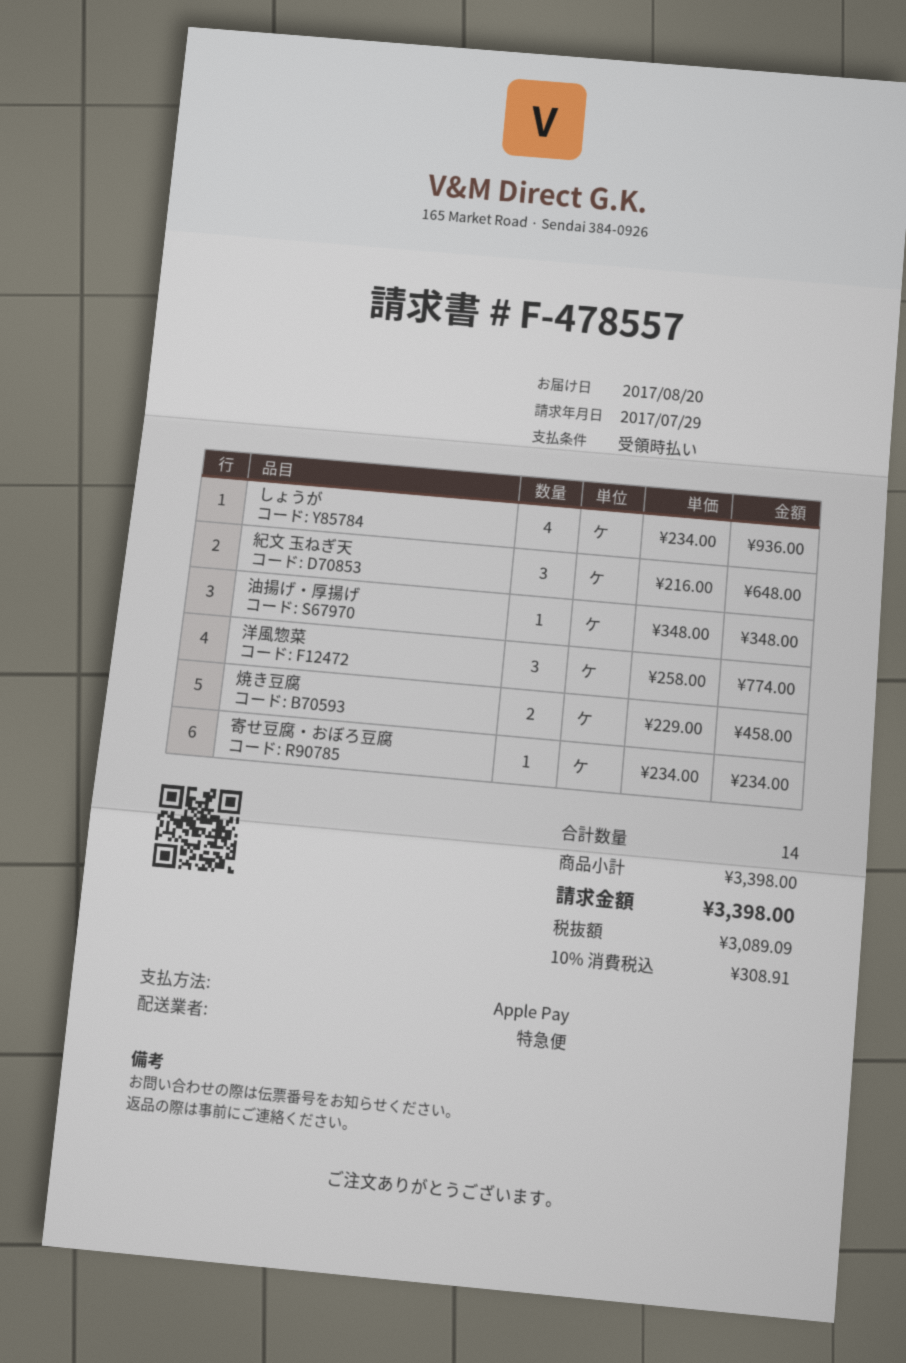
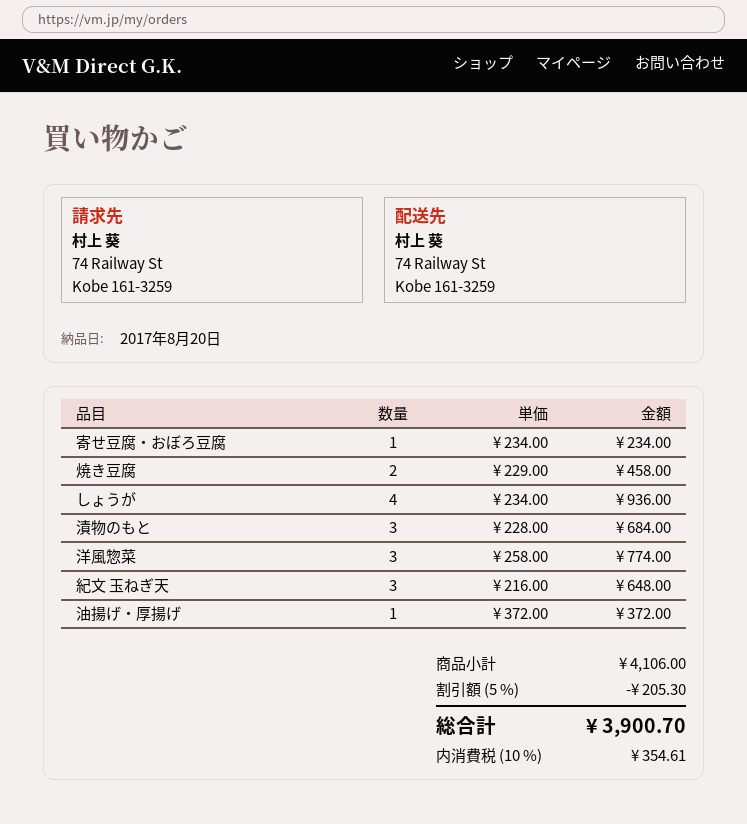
油揚げ・厚揚げ: 1 x 348.00 = 348.00 -> 1 x 372.00 = 372.00
漬物のもと: none -> 3 x 228.00 = 684.00
subtotal: 3398.00 -> 4106.00
discount: none -> 5% = 205.30
tax: 10% = 308.91 -> 10% = 354.61
total: 3398.00 -> 3900.70

